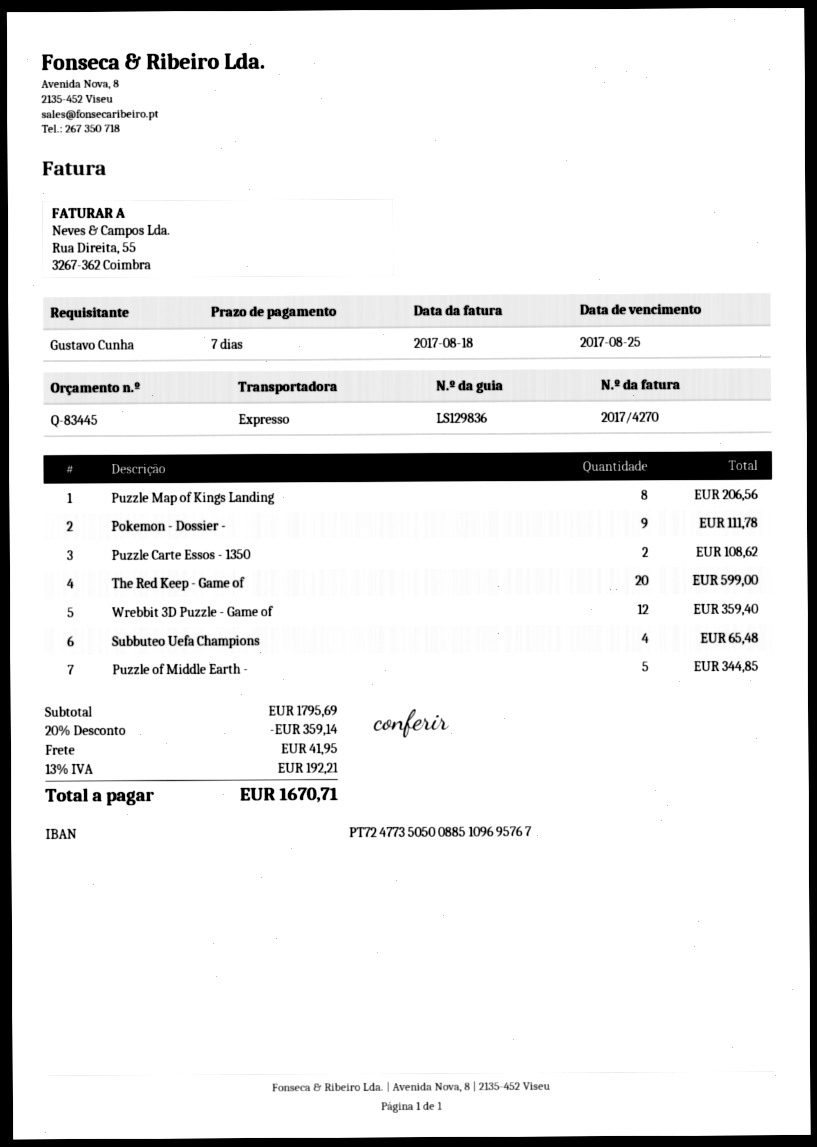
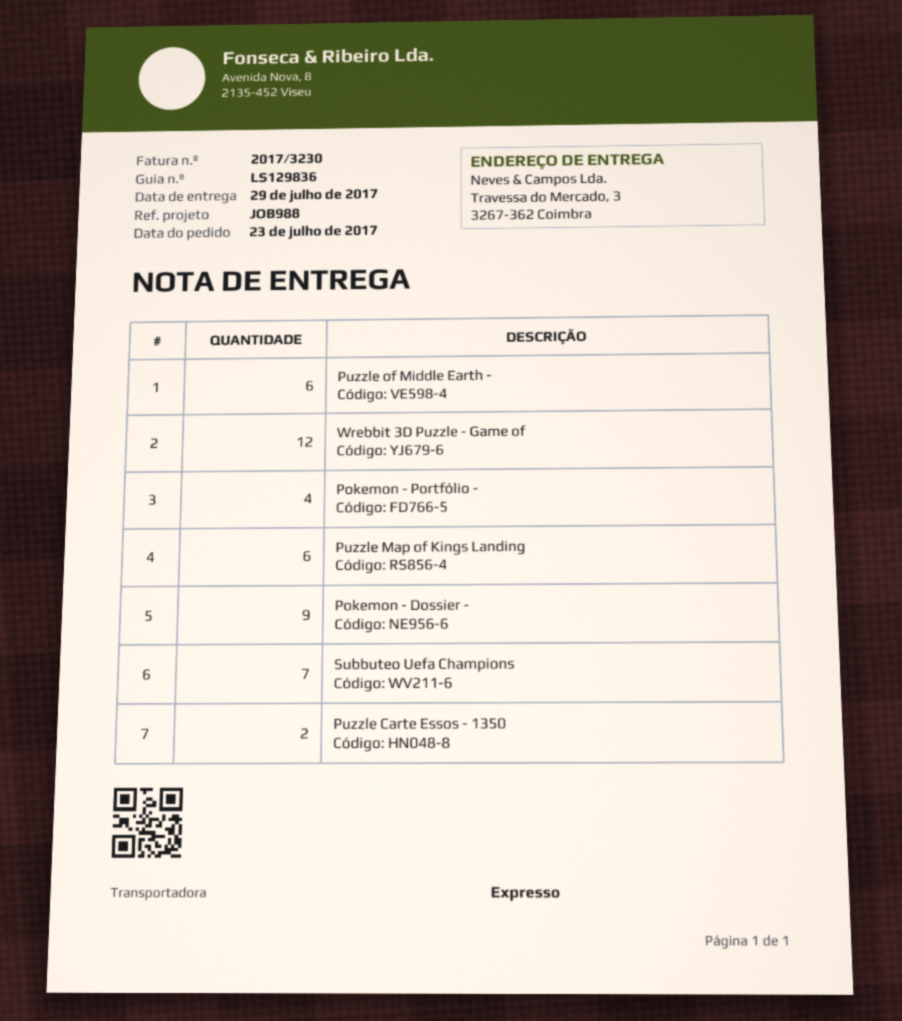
invoice number: 2017/4270 -> 2017/3230
Puzzle Map of Kings Landing: 8 -> 6
The Red Keep - Game of: 20 -> none
Subbuteo Uefa Champions: 4 -> 7
Puzzle of Middle Earth -: 5 -> 6
Pokemon - Portfólio -: none -> 4

